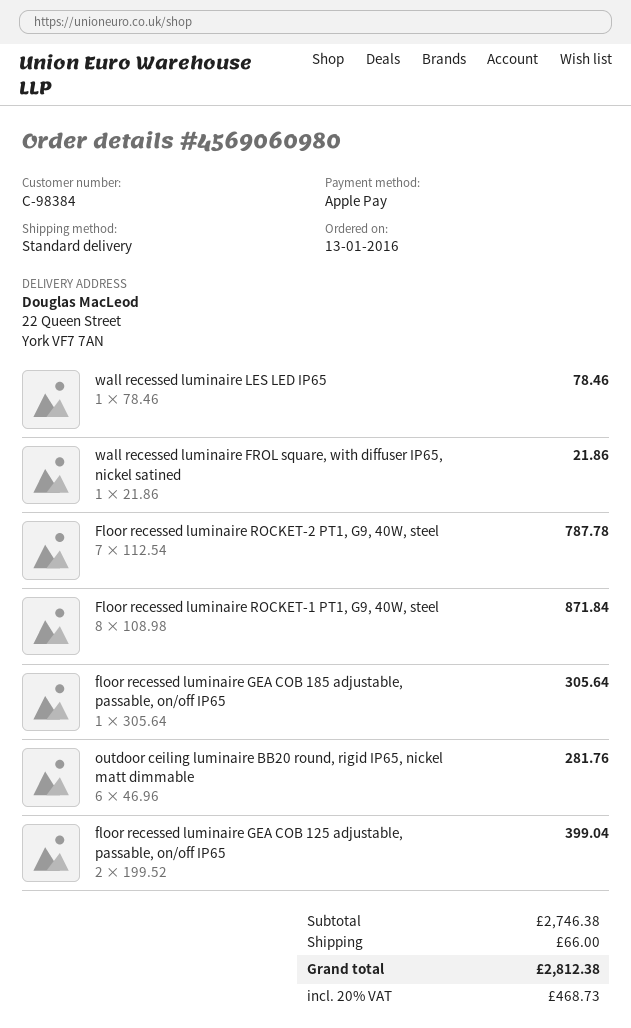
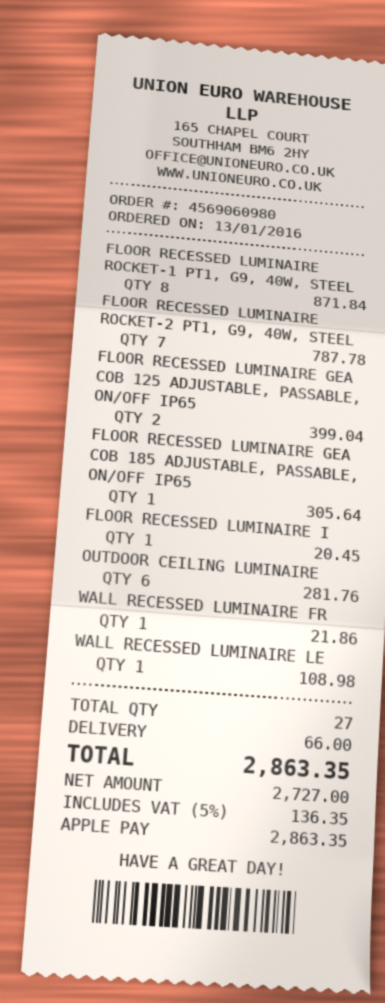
wall recessed luminaire LES LED IP65: 1 for 78.46 -> 1 for 108.98
FLOOR RECESSED LUMINAIRE I: none -> 1 for 20.45
tax: 20% = 468.73 -> 5% = 136.35
total: 2812.38 -> 2863.35

